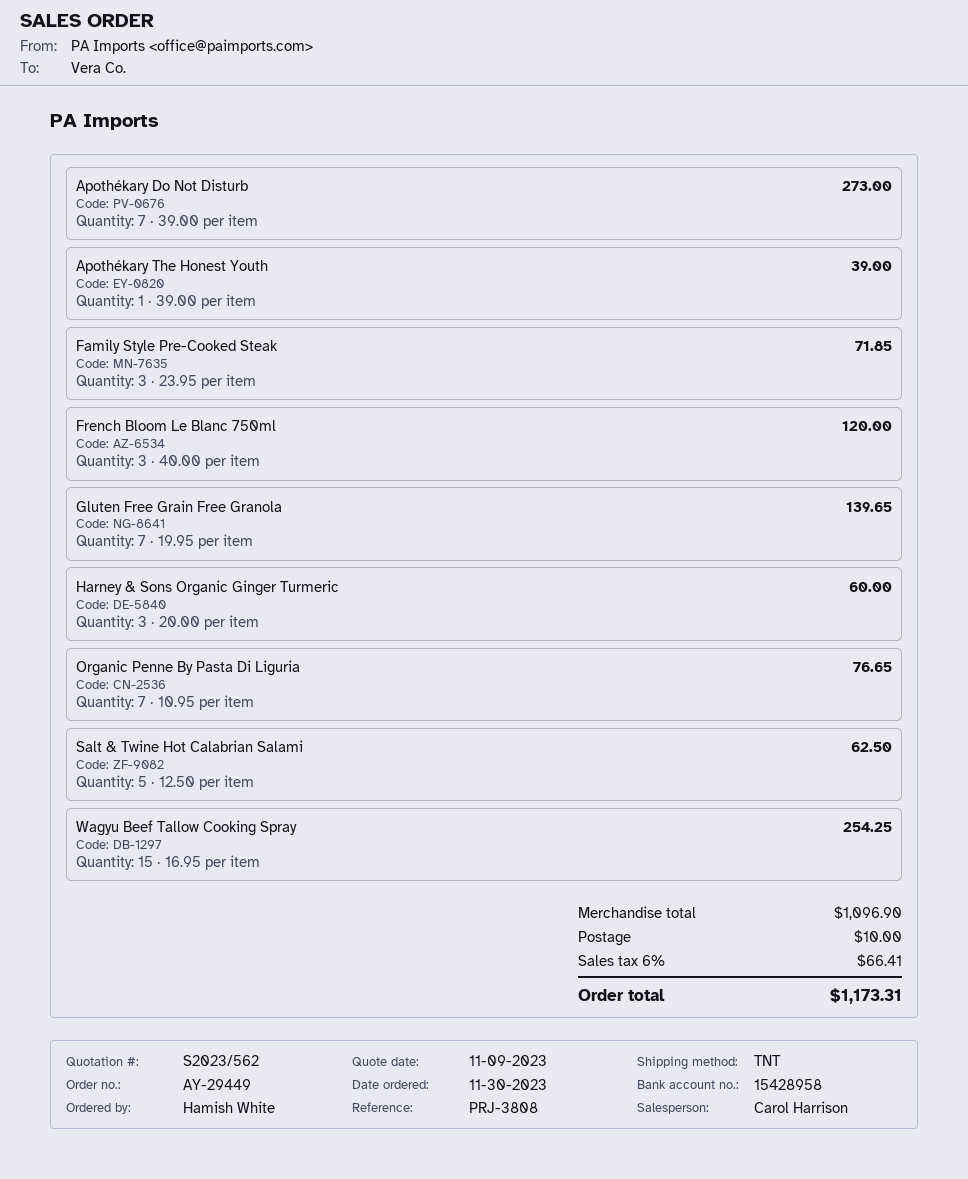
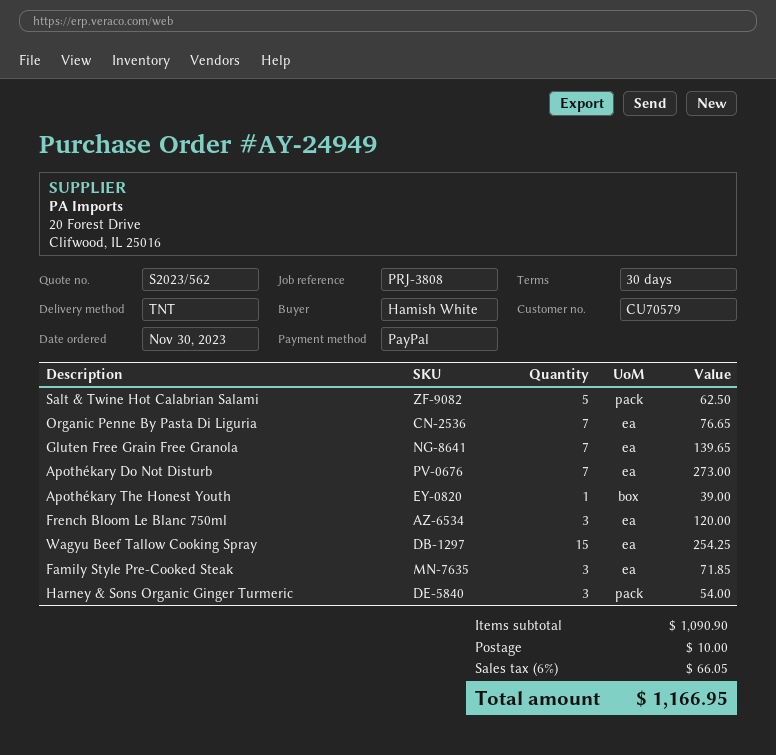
order number: AY-29449 -> AY-24949
Harney & Sons Organic Ginger Turmeric: 3 for 60.00 -> 3 for 54.00
subtotal: 1096.90 -> 1090.90
tax: 6% = 66.41 -> 6% = 66.05
total: 1173.31 -> 1166.95

